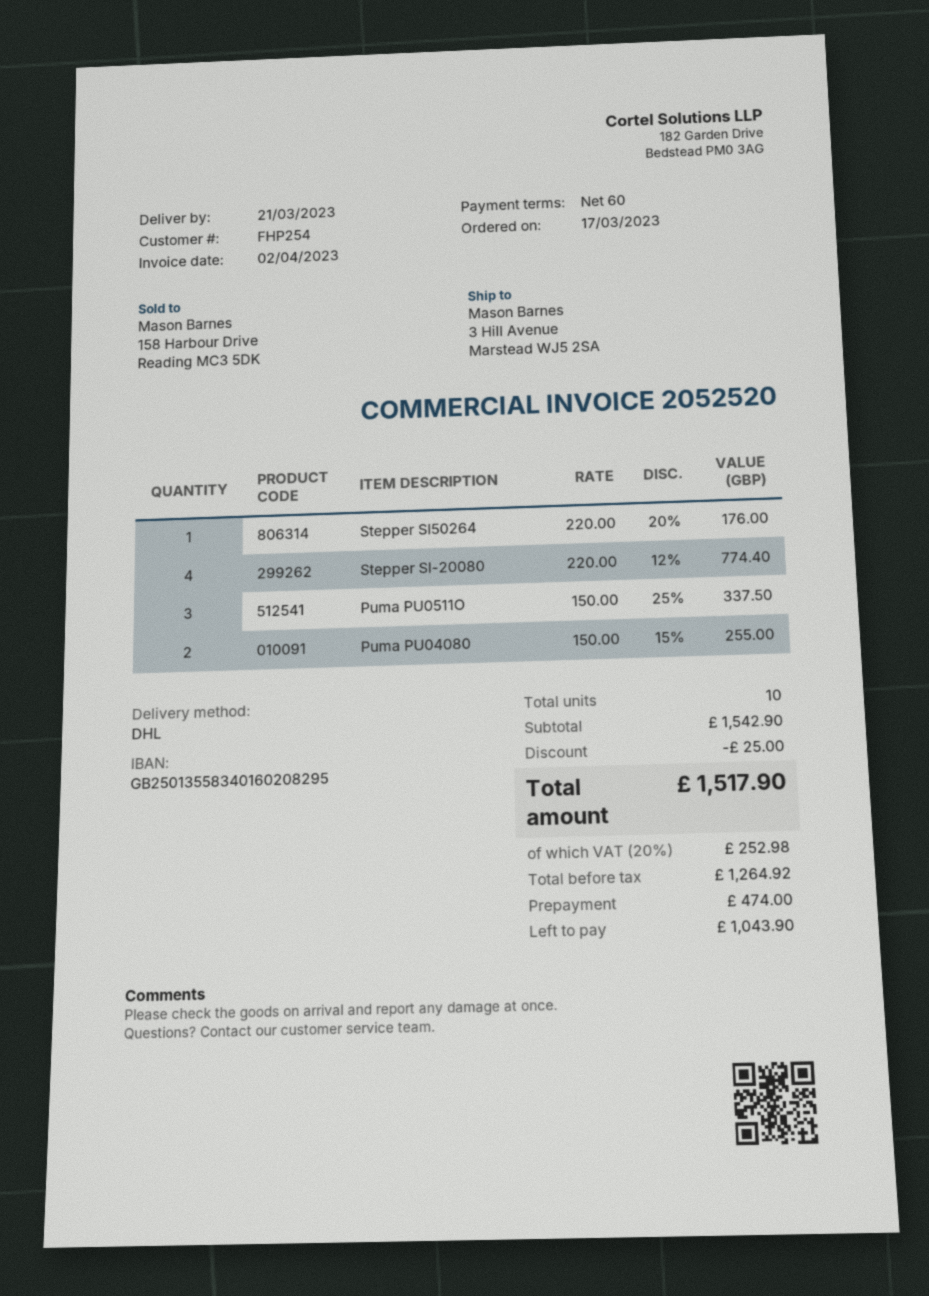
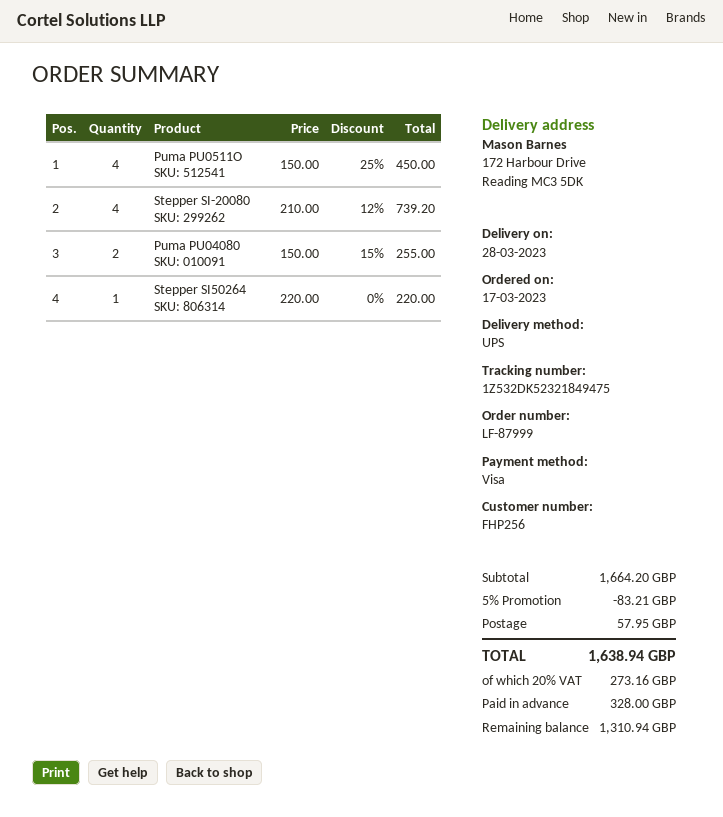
delivery date: 2023-03-21 -> 2023-03-28
customer number: FHP254 -> FHP256
shipping method: DHL -> UPS
ship to: 3 Hill Avenue, Marstead WJ5 2SA -> 172 Harbour Drive, Reading MC3 5DK
Stepper SI50264: 1 x 220.00 - 20% = 176.00 -> 1 x 220.00 = 220.00
Stepper SI-20080: 4 x 220.00 - 12% = 774.40 -> 4 x 210.00 - 12% = 739.20
Puma PU0511O: 3 x 150.00 - 25% = 337.50 -> 4 x 150.00 - 25% = 450.00
subtotal: 1542.90 -> 1664.20
discount: 25.00 -> 83.21
shipping: none -> 57.95
tax: 20% = 252.98 -> 20% = 273.16
total: 1517.90 -> 1638.94
deposit: 474.00 -> 328.00
balance: 1043.90 -> 1310.94

